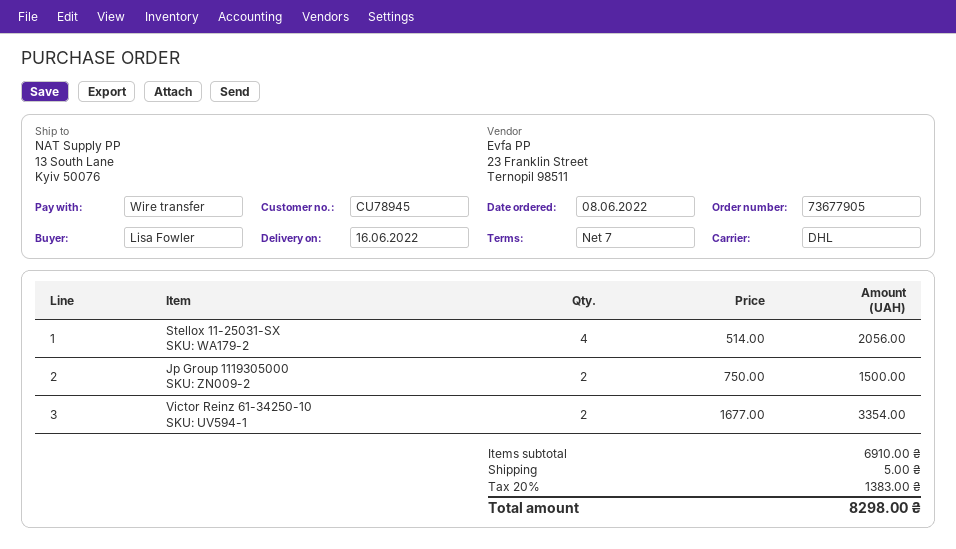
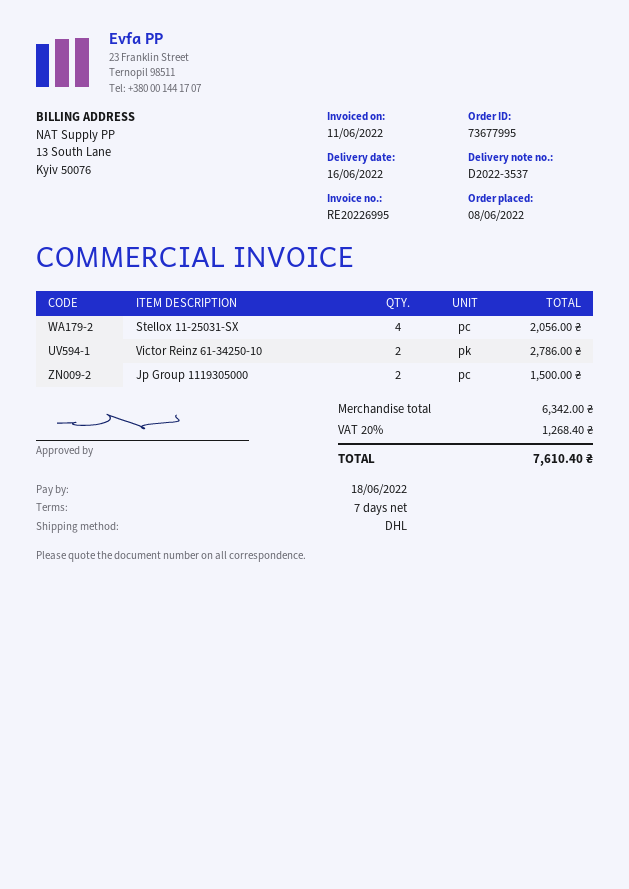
order number: 73677905 -> 73677995
Victor Reinz 61-34250-10: 2 for 3354.00 -> 2 for 2786.00
subtotal: 6910.00 -> 6342.00
shipping: 5.00 -> none
tax: 20% = 1383.00 -> 20% = 1268.40
total: 8298.00 -> 7610.40

